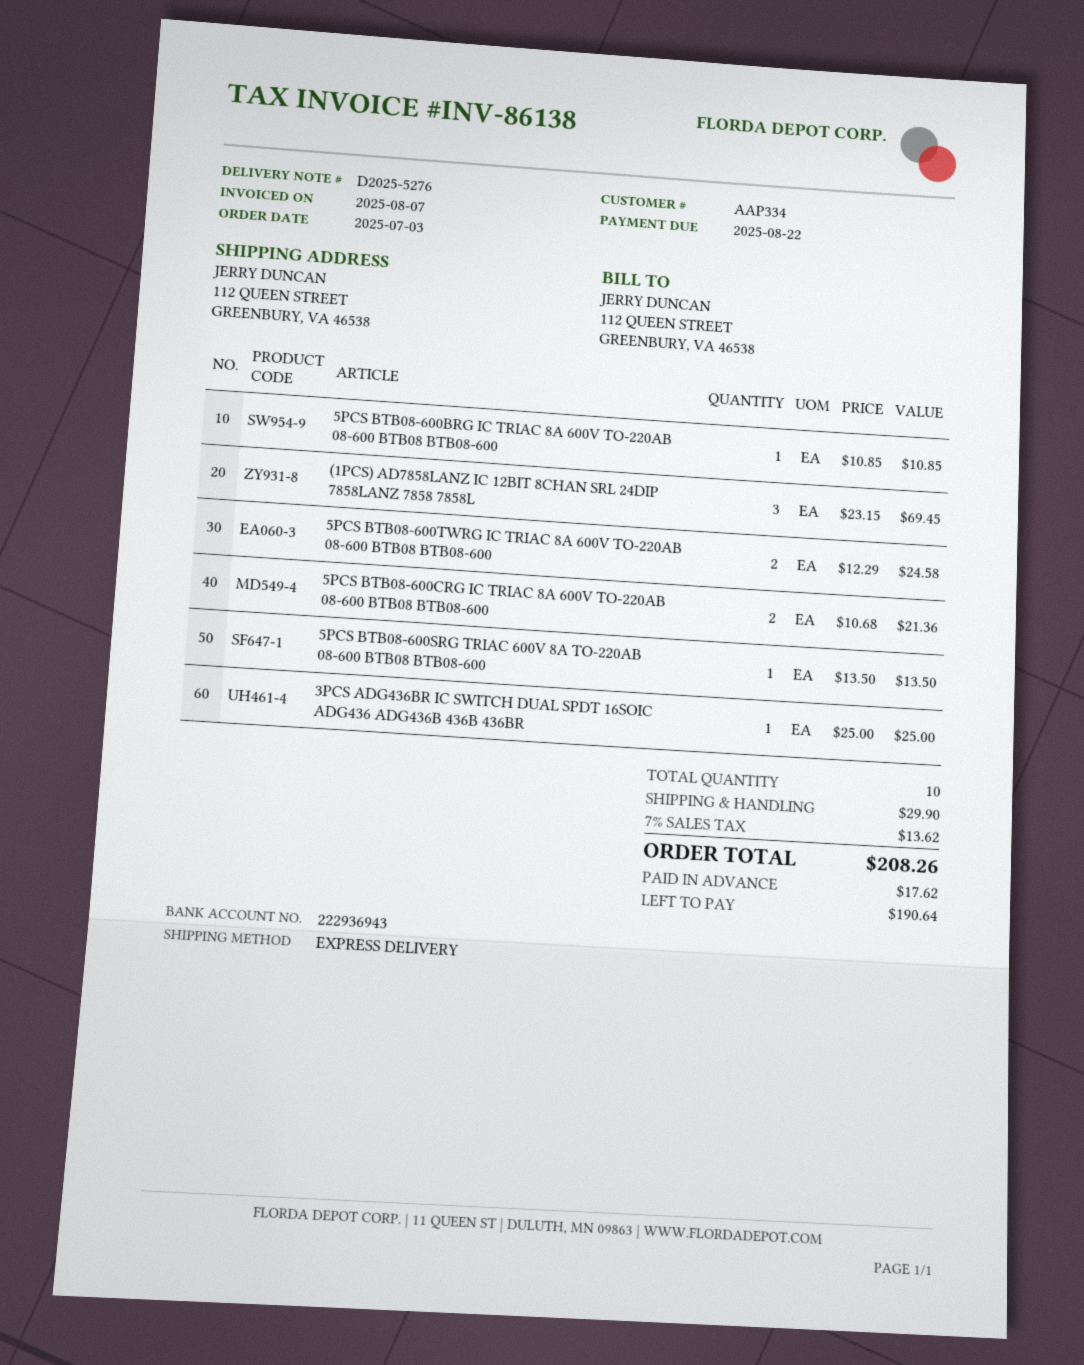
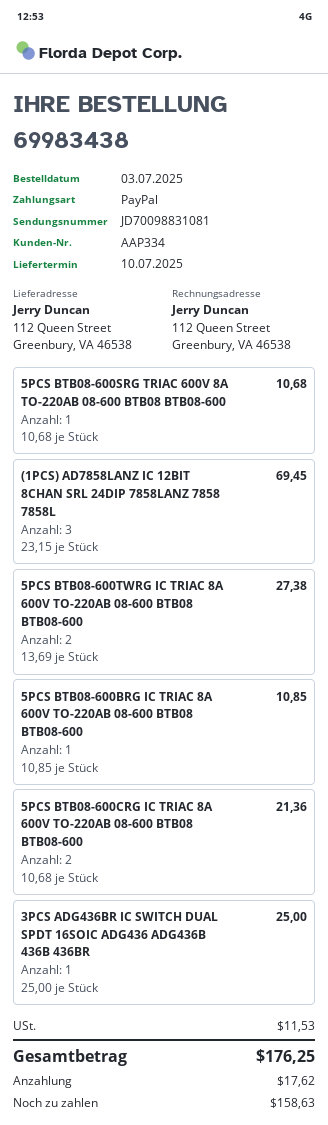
5PCS BTB08-600TWRG IC TRIAC 8A 600V TO-220AB 08-600 BTB08 BTB08-600: 2 x 12.29 = 24.58 -> 2 x 13.69 = 27.38
5PCS BTB08-600SRG TRIAC 600V 8A TO-220AB 08-600 BTB08 BTB08-600: 1 x 13.50 = 13.50 -> 1 x 10.68 = 10.68
shipping: 29.90 -> none
tax: 13.62 -> 11.53
total: 208.26 -> 176.25
balance: 190.64 -> 158.63

